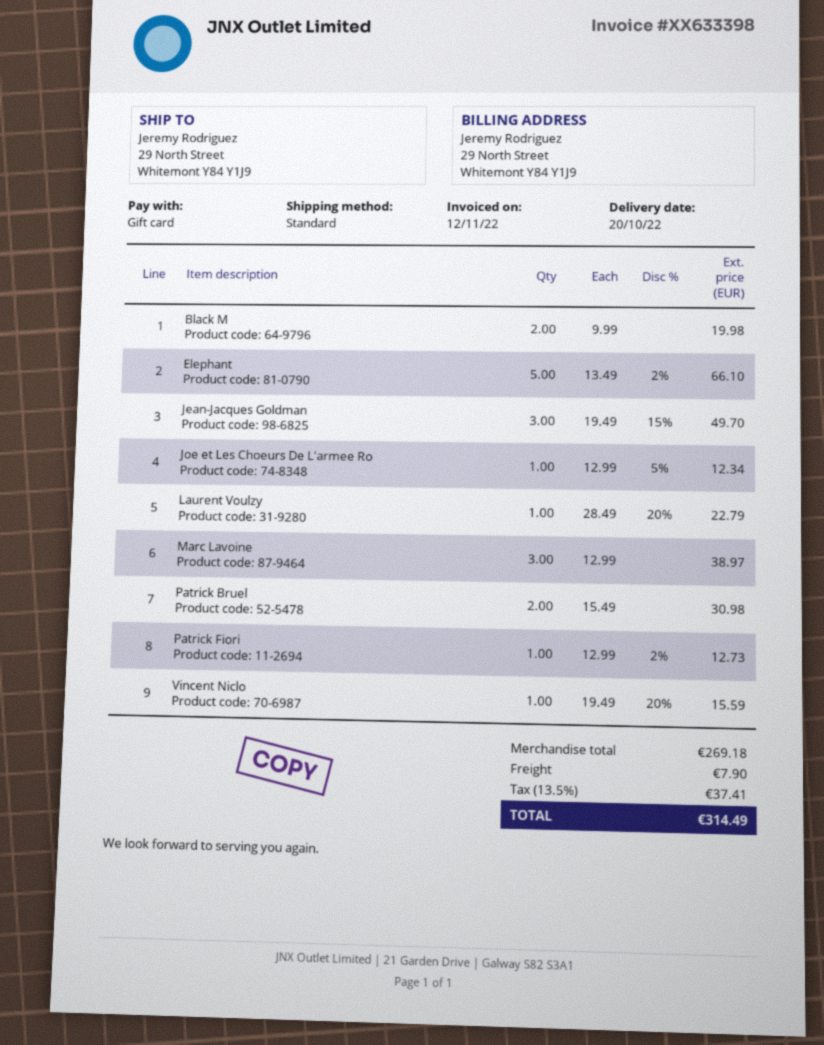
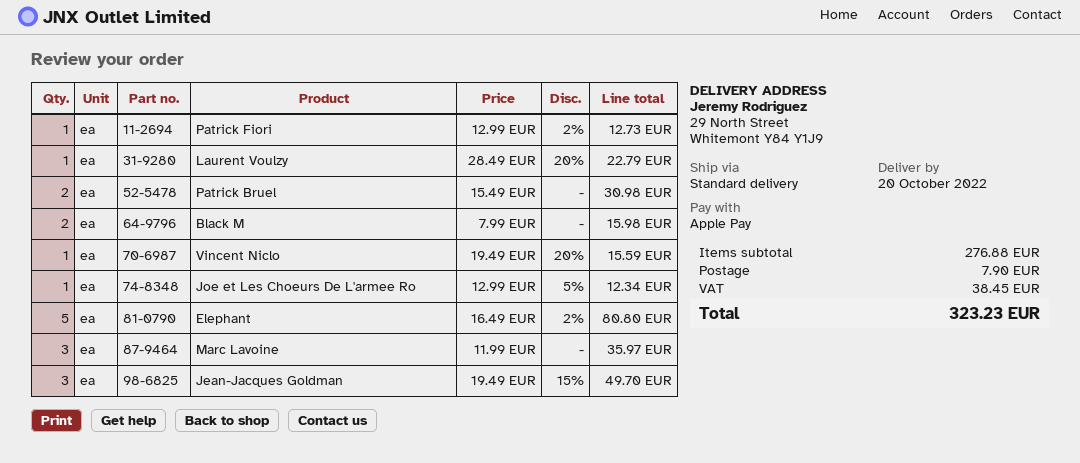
payment method: gift card -> Apple Pay
Black M: 2 x 9.99 = 19.98 -> 2 x 7.99 = 15.98
Elephant: 5 x 13.49 - 2% = 66.10 -> 5 x 16.49 - 2% = 80.80
Marc Lavoine: 3 x 12.99 = 38.97 -> 3 x 11.99 = 35.97
subtotal: 269.18 -> 276.88
tax: 37.41 -> 38.45
total: 314.49 -> 323.23

